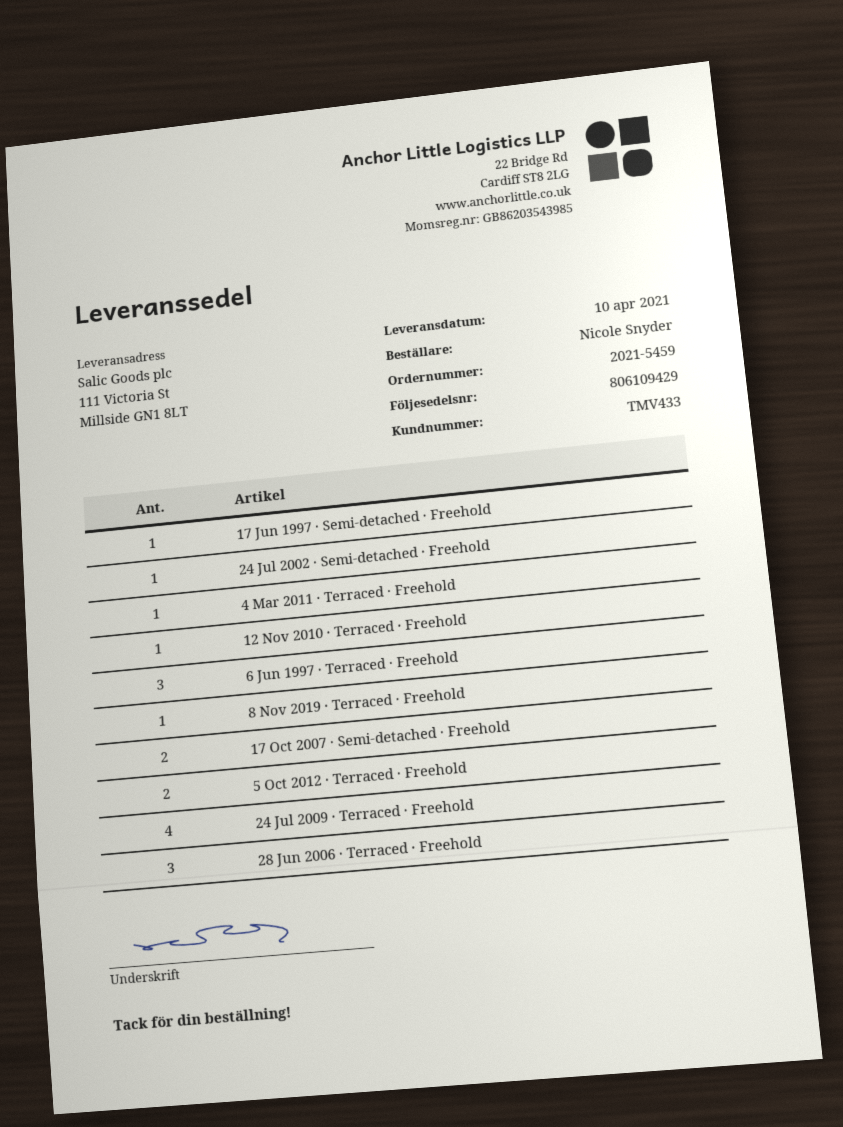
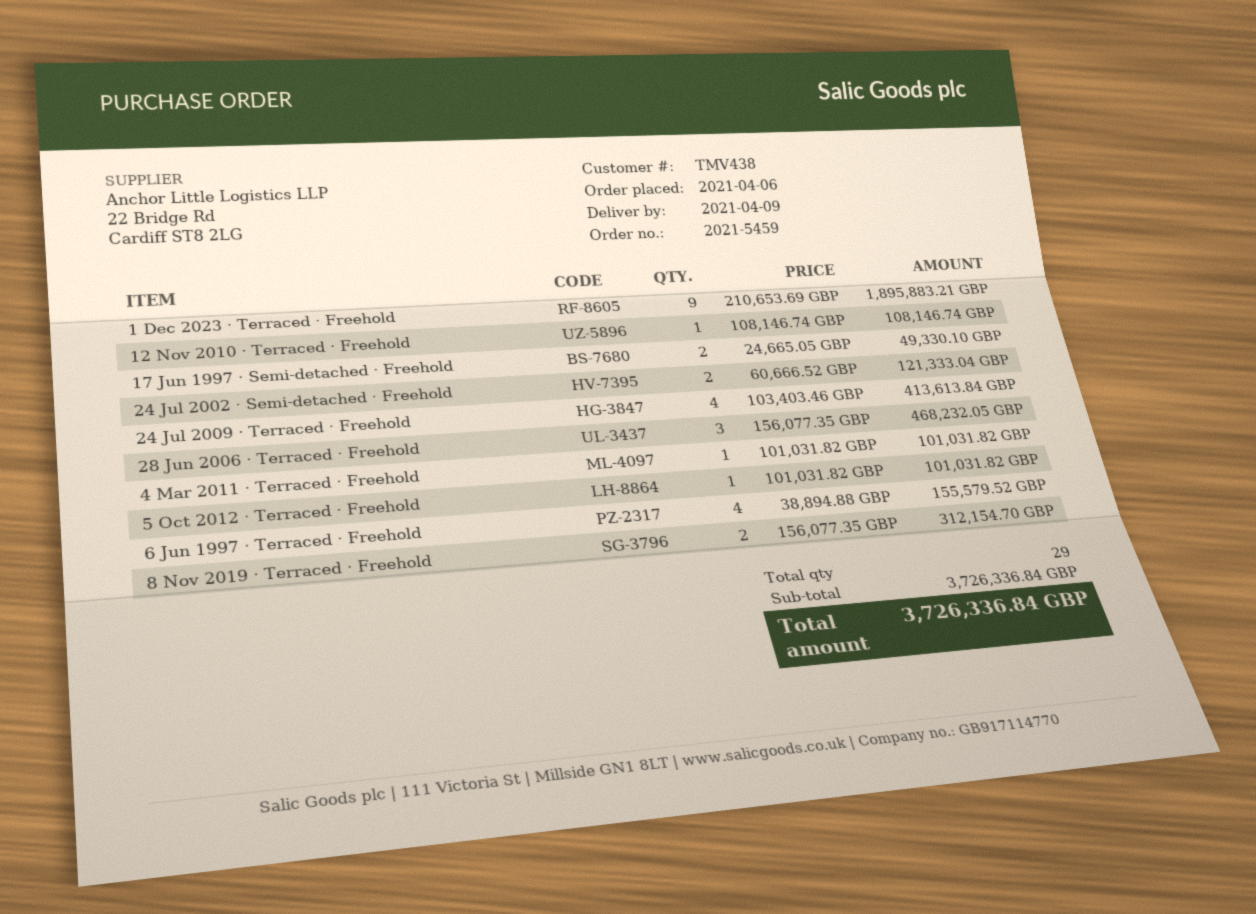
delivery date: 2021-04-10 -> 2021-04-09
customer number: TMV433 -> TMV438
17 Jun 1997 · Semi-detached · Freehold: 1 -> 2
24 Jul 2002 · Semi-detached · Freehold: 1 -> 2
6 Jun 1997 · Terraced · Freehold: 3 -> 4
8 Nov 2019 · Terraced · Freehold: 1 -> 2
17 Oct 2007 · Semi-detached · Freehold: 2 -> none
5 Oct 2012 · Terraced · Freehold: 2 -> 1
1 Dec 2023 · Terraced · Freehold: none -> 9

